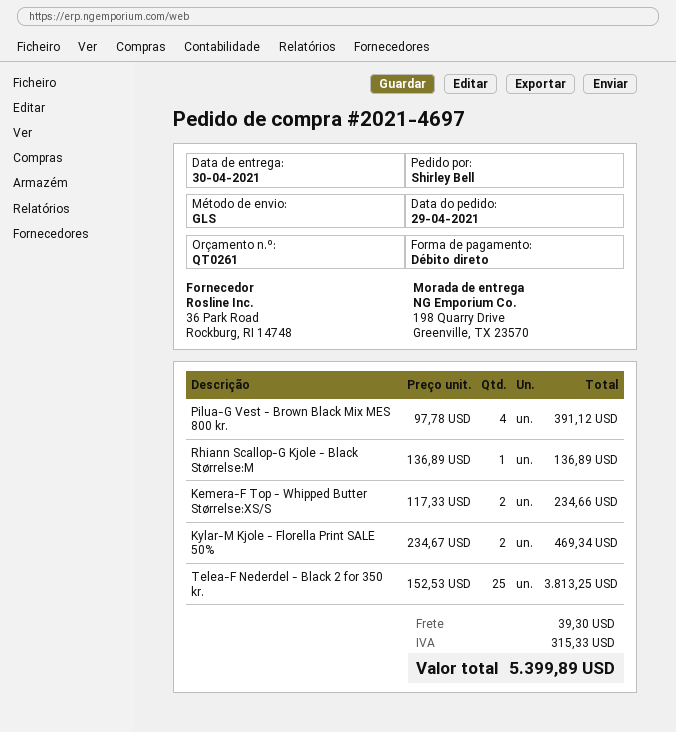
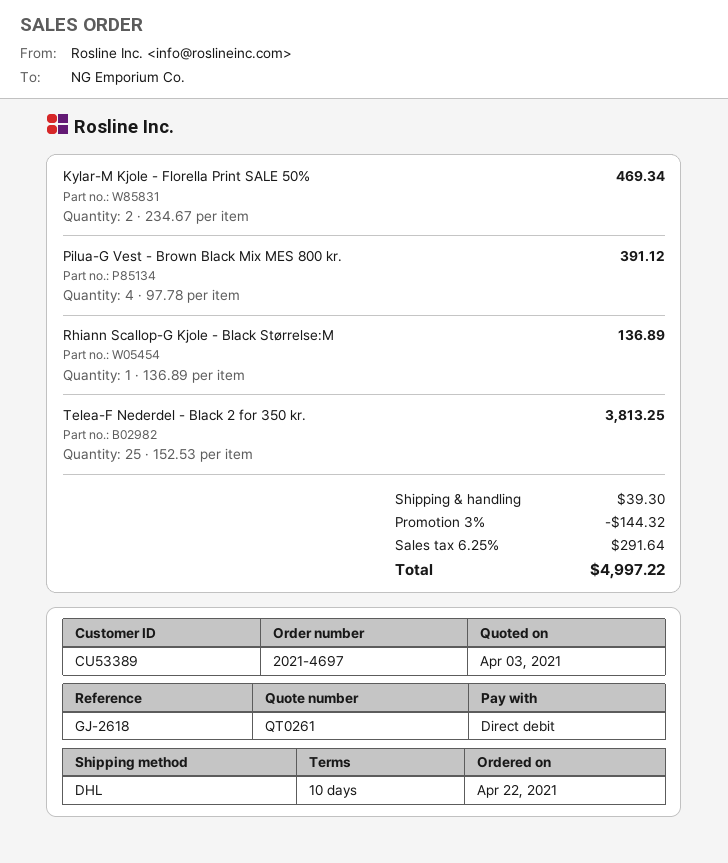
order date: 2021-04-29 -> 2021-04-22
shipping method: GLS -> DHL
Kemera-F Top - Whipped Butter Størrelse:XS/S: 2 x 117.33 = 234.66 -> none
discount: none -> 3% = 144.32
tax: 315.33 -> 291.64
total: 5399.89 -> 4997.22

